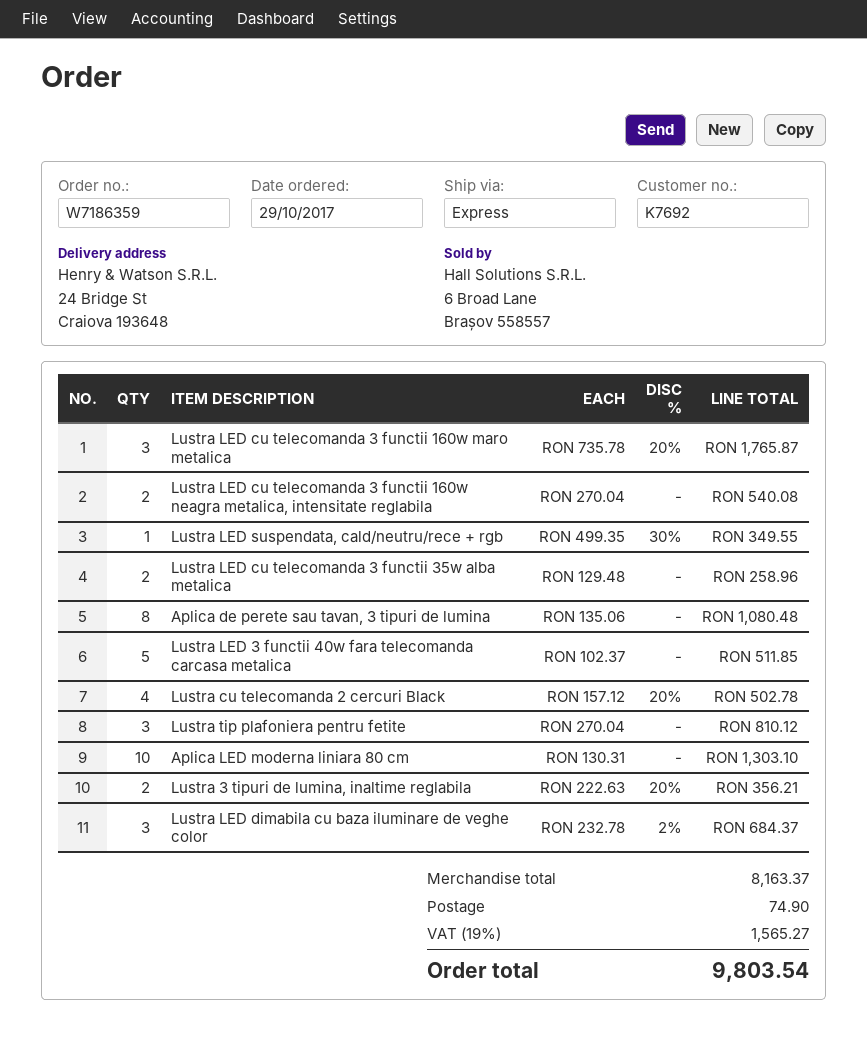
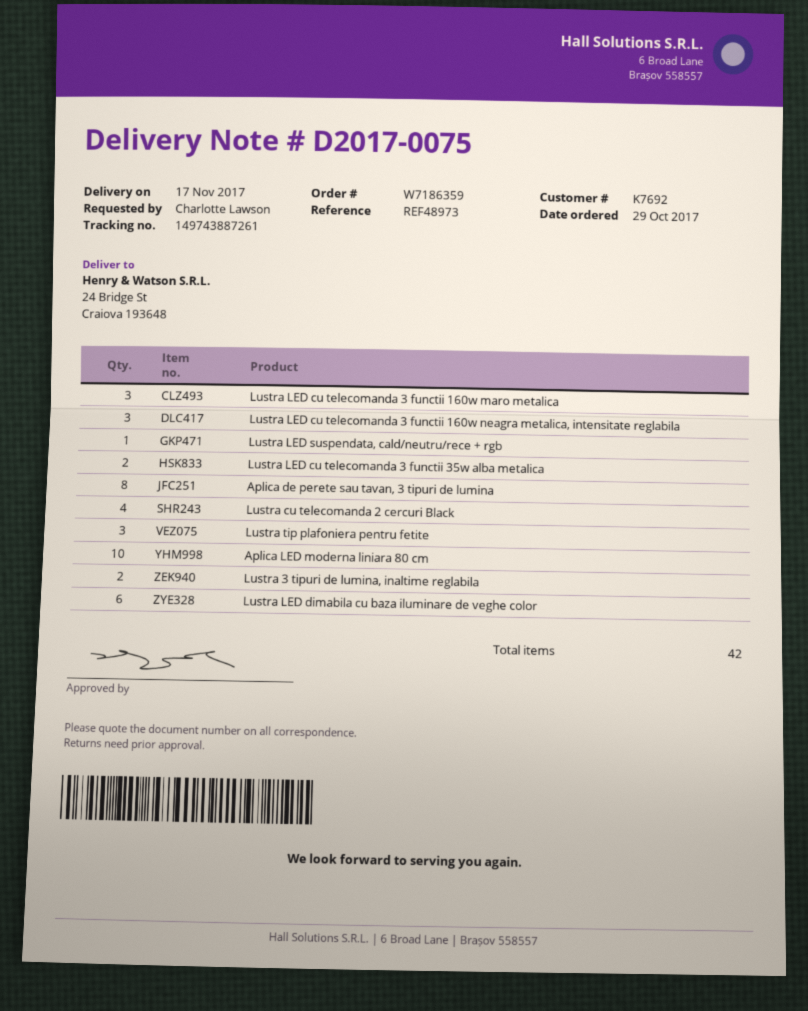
Lustra LED cu telecomanda 3 functii 160w neagra metalica, intensitate reglabila: 2 -> 3
Lustra LED 3 functii 40w fara telecomanda carcasa metalica: 5 -> none
Lustra LED dimabila cu baza iluminare de veghe color: 3 -> 6

